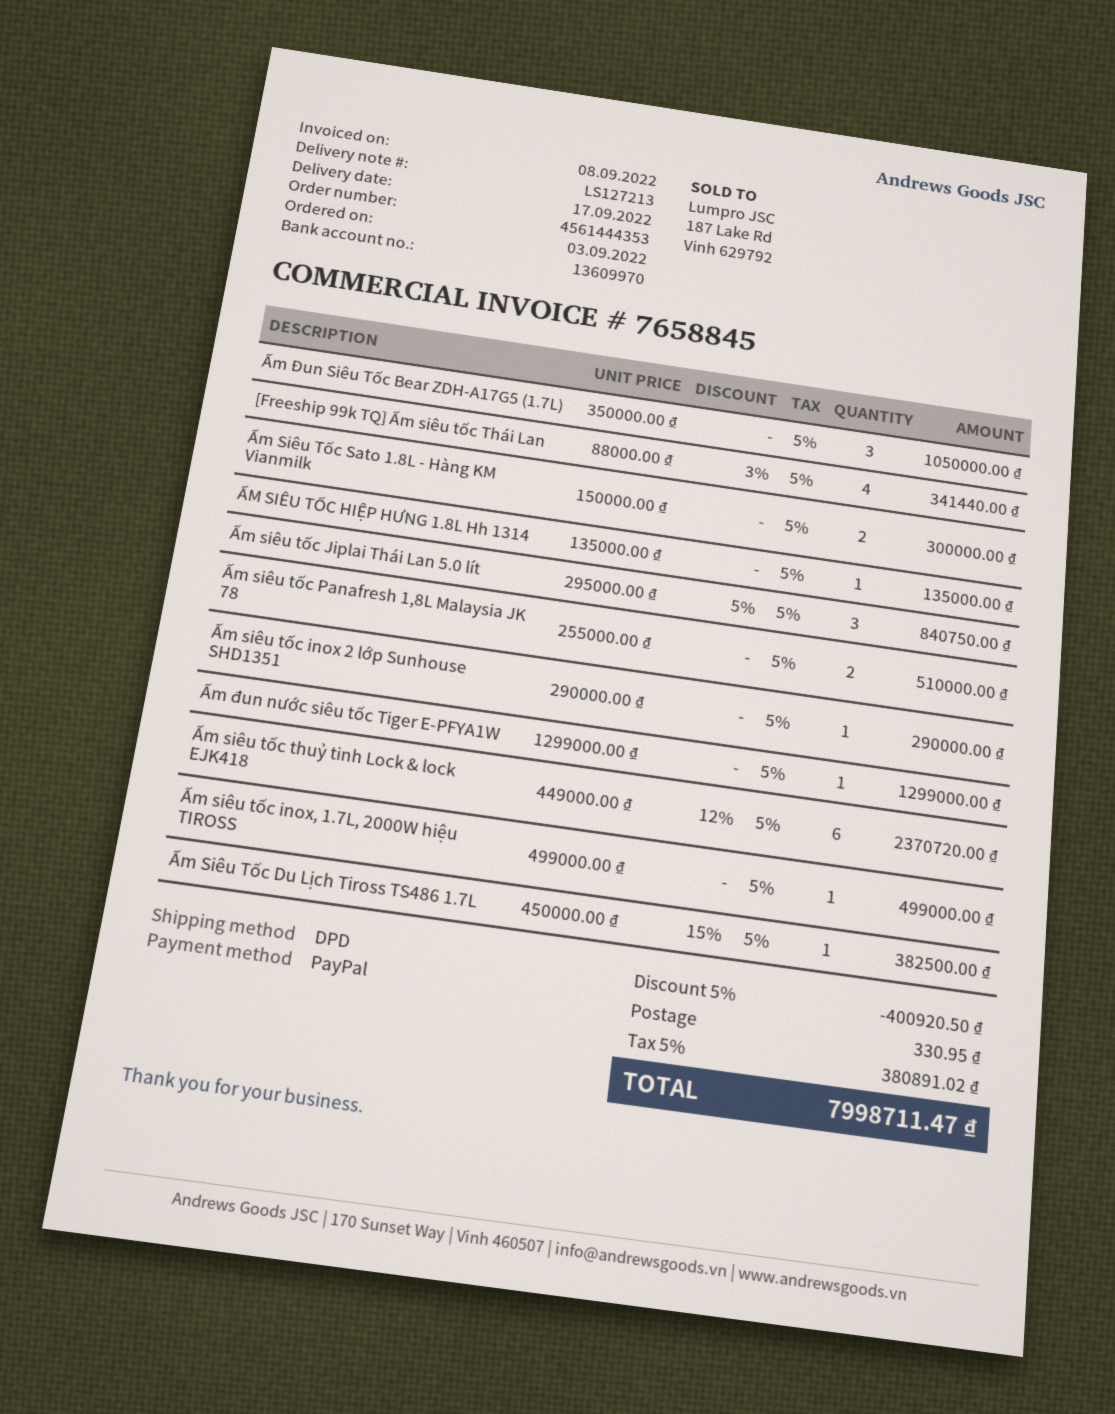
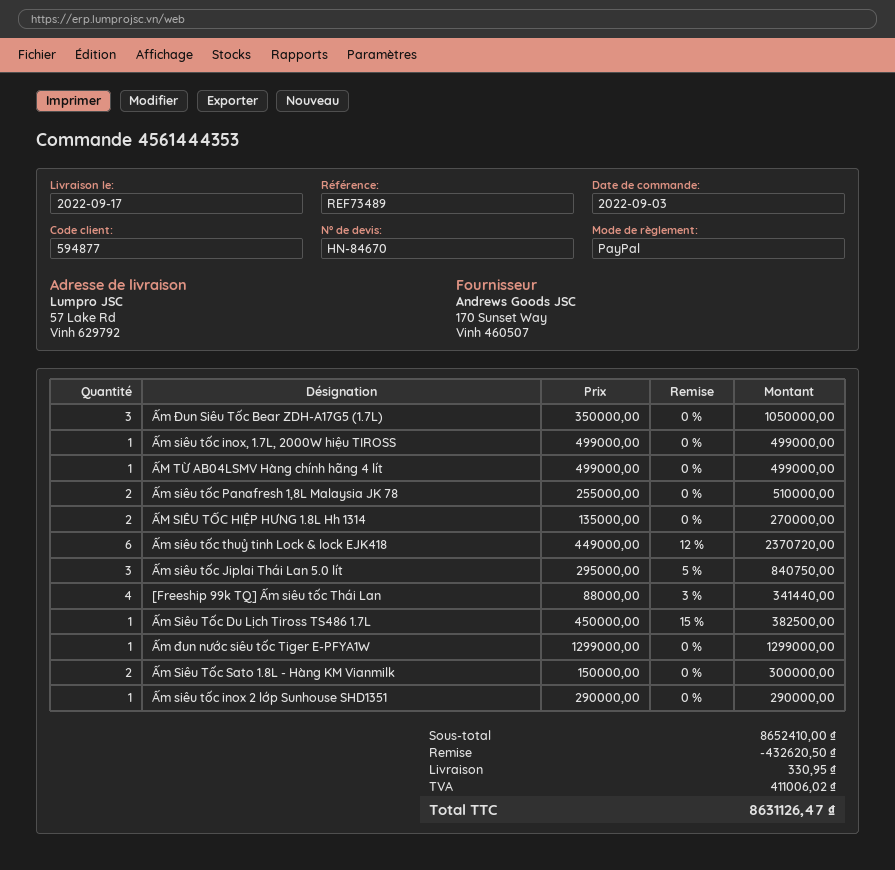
ẤM SIÊU TỐC HIỆP HƯNG 1.8L Hh 1314: 1 x 135000.00 = 135000.00 -> 2 x 135000.00 = 270000.00
ẤM TỪ AB04LSMV Hàng chính hãng 4 lít: none -> 1 x 499000.00 = 499000.00
discount: 400920.50 -> 432620.50
tax: 380891.02 -> 411006.02
total: 7998711.47 -> 8631126.47

